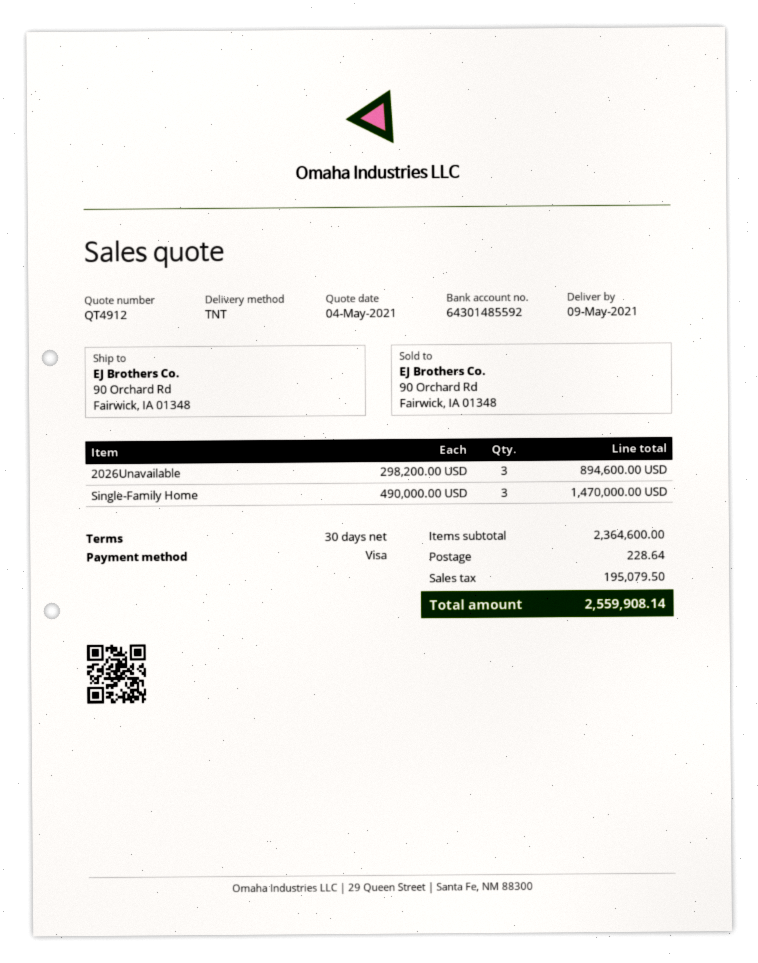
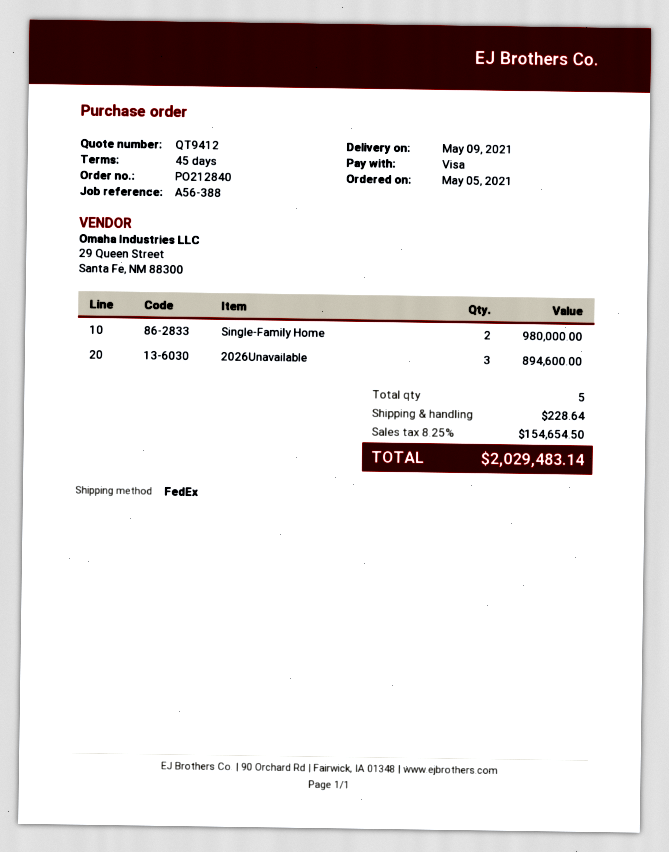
quote number: QT4912 -> QT9412
payment terms: 30 days -> 45 days
shipping method: TNT -> FedEx
Single-Family Home: 3 for 1470000.00 -> 2 for 980000.00
tax: 195079.50 -> 154654.50
total: 2559908.14 -> 2029483.14

